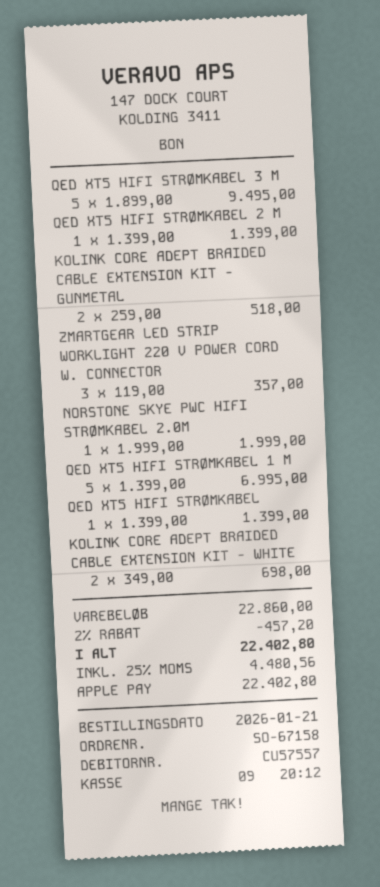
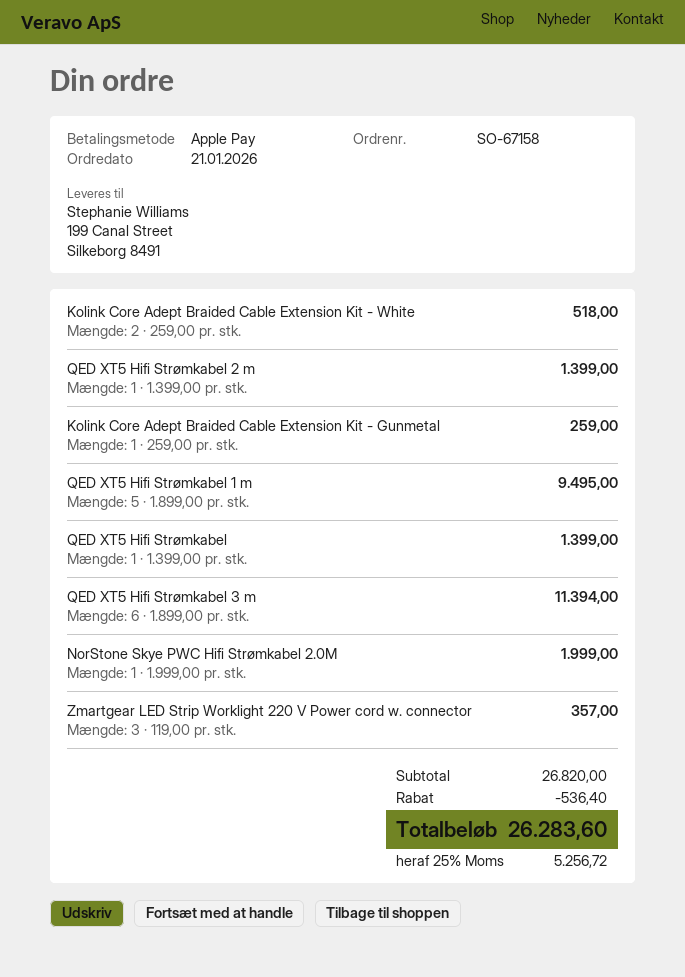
QED XT5 HIFI STRØMKABEL 3 M: 5 x 1899.00 = 9495.00 -> 6 x 1899.00 = 11394.00
KOLINK CORE ADEPT BRAIDED CABLE EXTENSION KIT - GUNMETAL: 2 x 259.00 = 518.00 -> 1 x 259.00 = 259.00
QED XT5 HIFI STRØMKABEL 1 M: 5 x 1399.00 = 6995.00 -> 5 x 1899.00 = 9495.00
KOLINK CORE ADEPT BRAIDED CABLE EXTENSION KIT - WHITE: 2 x 349.00 = 698.00 -> 2 x 259.00 = 518.00
subtotal: 22860.00 -> 26820.00
discount: 457.20 -> 536.40
tax: 25% = 4480.56 -> 25% = 5256.72
total: 22402.80 -> 26283.60

